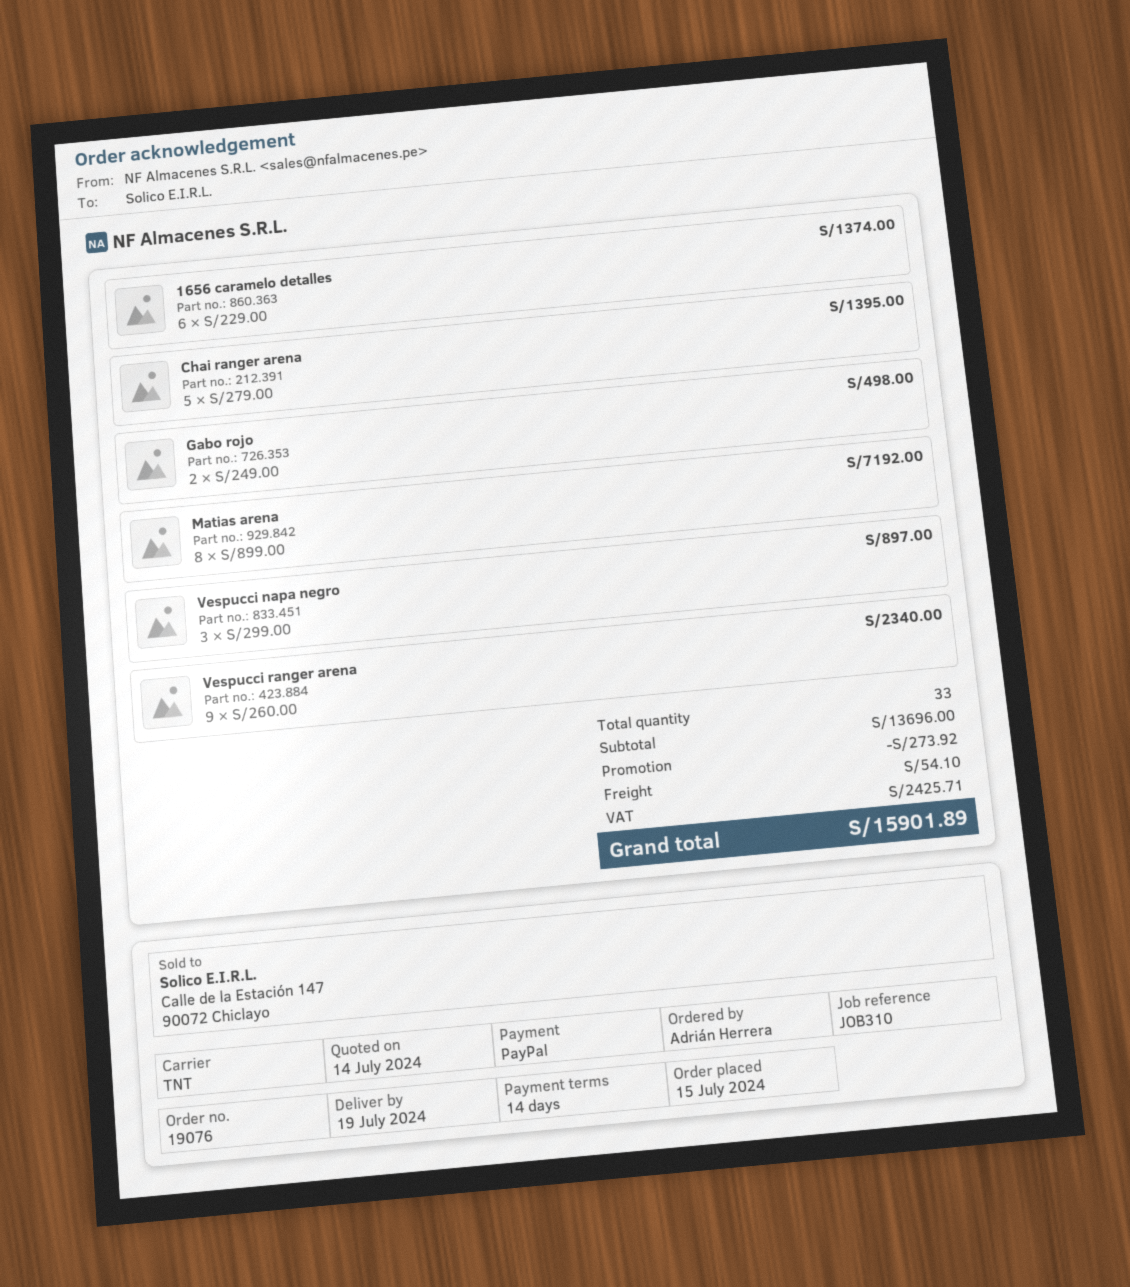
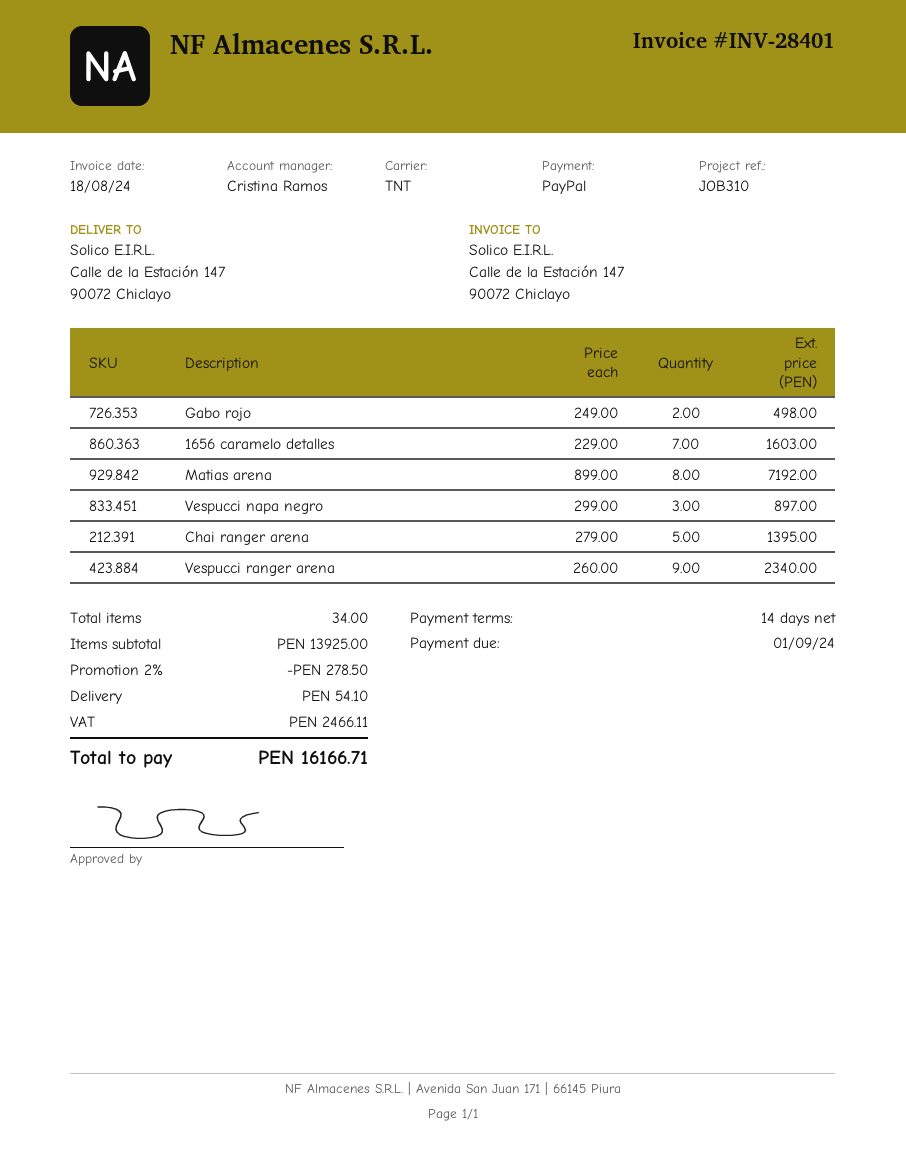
1656 caramelo detalles: 6 x 229.00 = 1374.00 -> 7 x 229.00 = 1603.00
total quantity: 33 -> 34
subtotal: 13696.00 -> 13925.00
discount: 273.92 -> 278.50
tax: 2425.71 -> 2466.11
total: 15901.89 -> 16166.71

